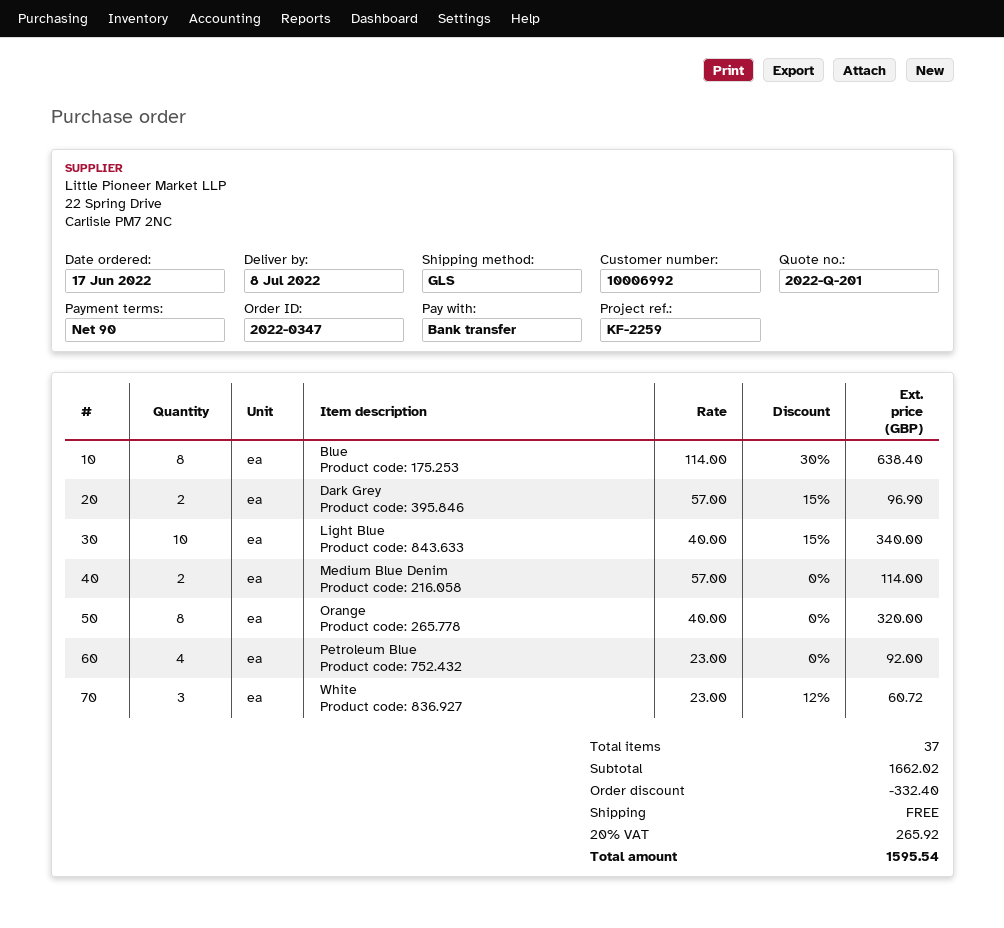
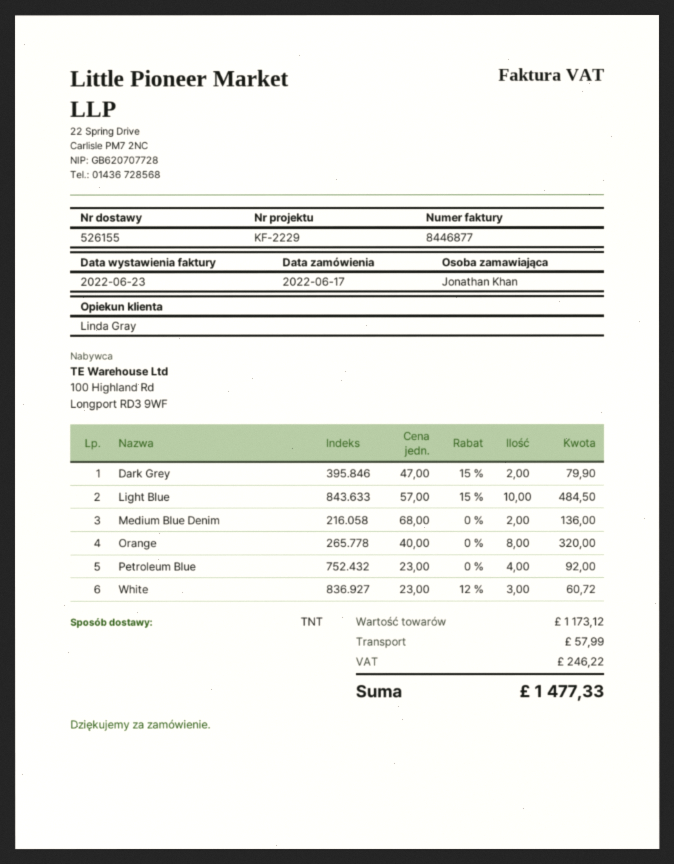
reference: KF-2259 -> KF-2229
shipping method: GLS -> TNT
Blue: 8 x 114.00 - 30% = 638.40 -> none
Dark Grey: 2 x 57.00 - 15% = 96.90 -> 2 x 47.00 - 15% = 79.90
Light Blue: 10 x 40.00 - 15% = 340.00 -> 10 x 57.00 - 15% = 484.50
Medium Blue Denim: 2 x 57.00 = 114.00 -> 2 x 68.00 = 136.00
subtotal: 1662.02 -> 1173.12
discount: 332.40 -> none
shipping: 0.00 -> 57.99
tax: 265.92 -> 246.22
total: 1595.54 -> 1477.33

